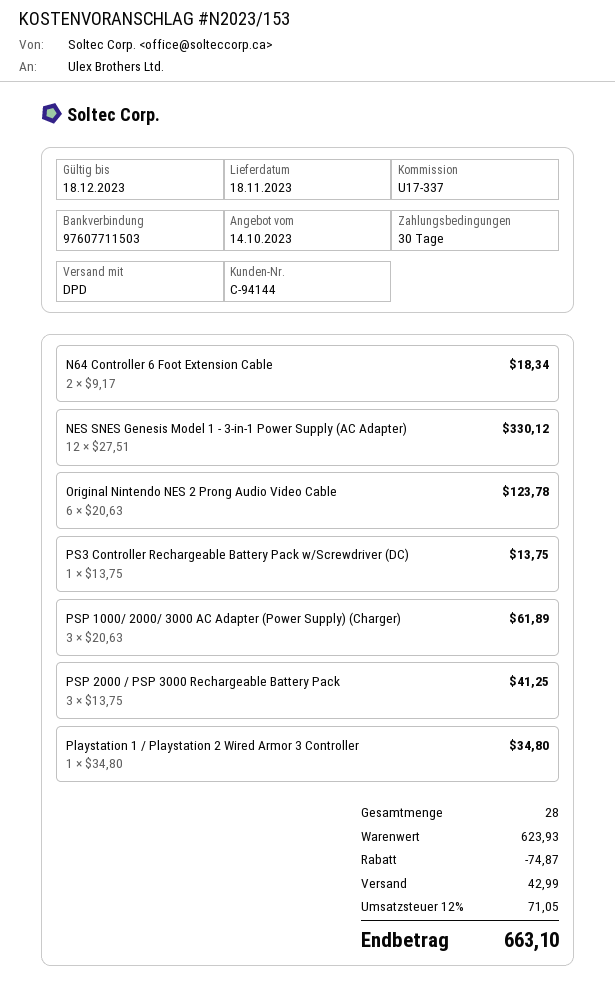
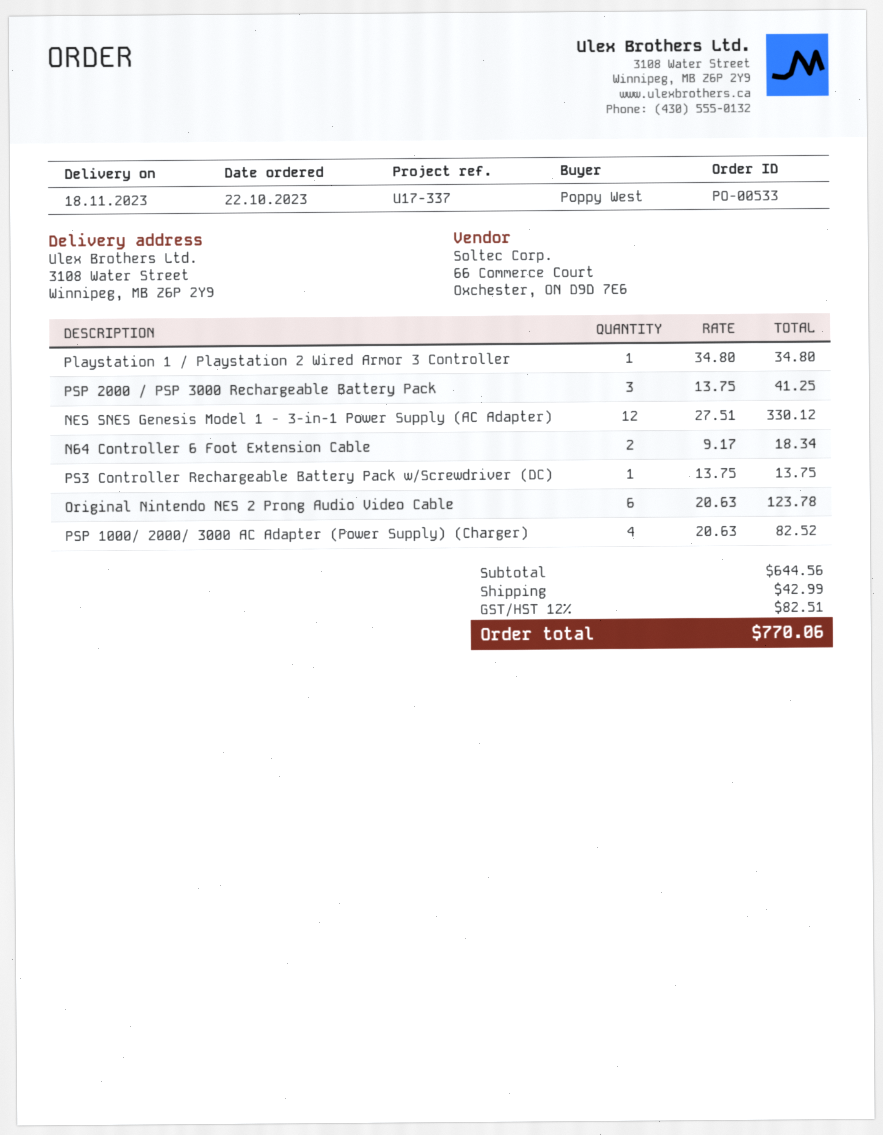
PSP 1000/ 2000/ 3000 AC Adapter (Power Supply) (Charger): 3 x 20.63 = 61.89 -> 4 x 20.63 = 82.52
subtotal: 623.93 -> 644.56
discount: 74.87 -> none
tax: 12% = 71.05 -> 12% = 82.51
total: 663.10 -> 770.06

